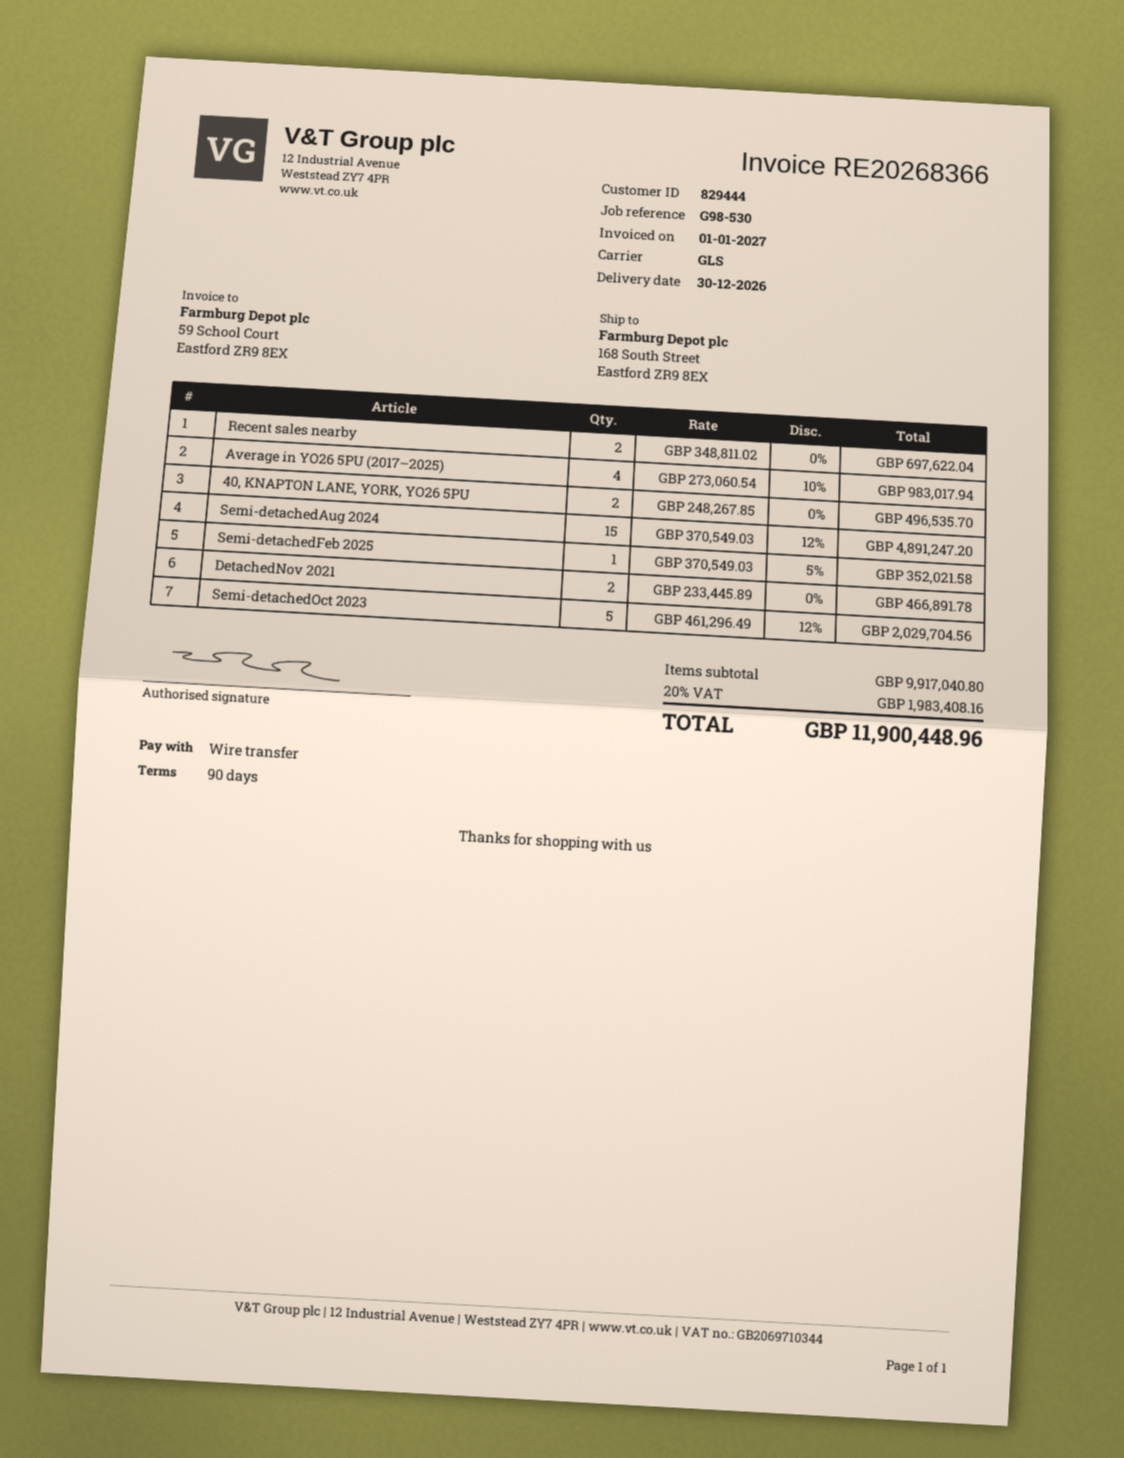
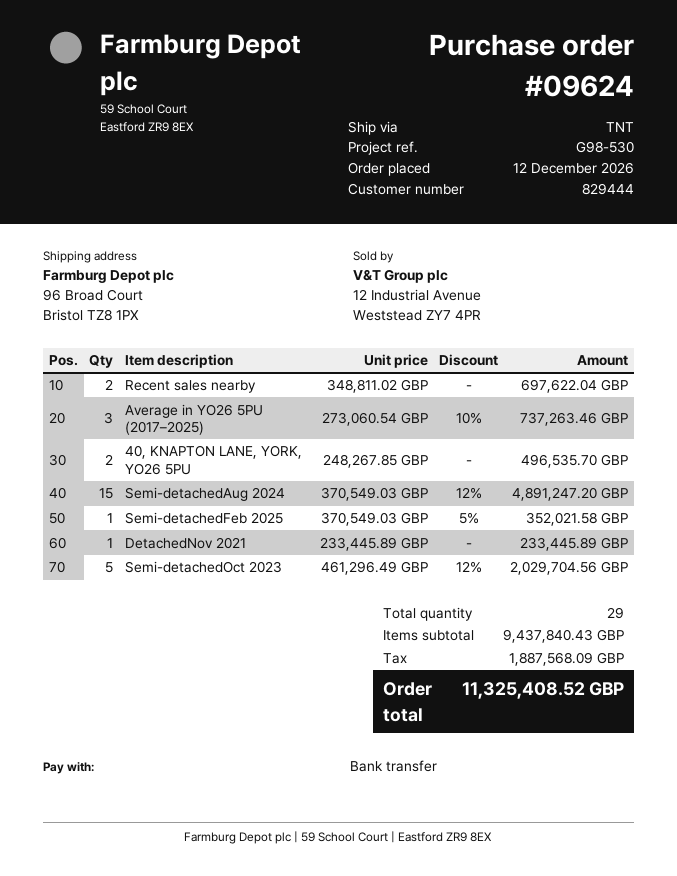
shipping method: GLS -> TNT
ship to: 168 South Street, Eastford ZR9 8EX -> 96 Broad Court, Bristol TZ8 1PX
Average in YO26 5PU (2017–2025): 4 x 273060.54 - 10% = 983017.94 -> 3 x 273060.54 - 10% = 737263.46
DetachedNov 2021: 2 x 233445.89 = 466891.78 -> 1 x 233445.89 = 233445.89
subtotal: 9917040.80 -> 9437840.43
tax: 1983408.16 -> 1887568.09
total: 11900448.96 -> 11325408.52

